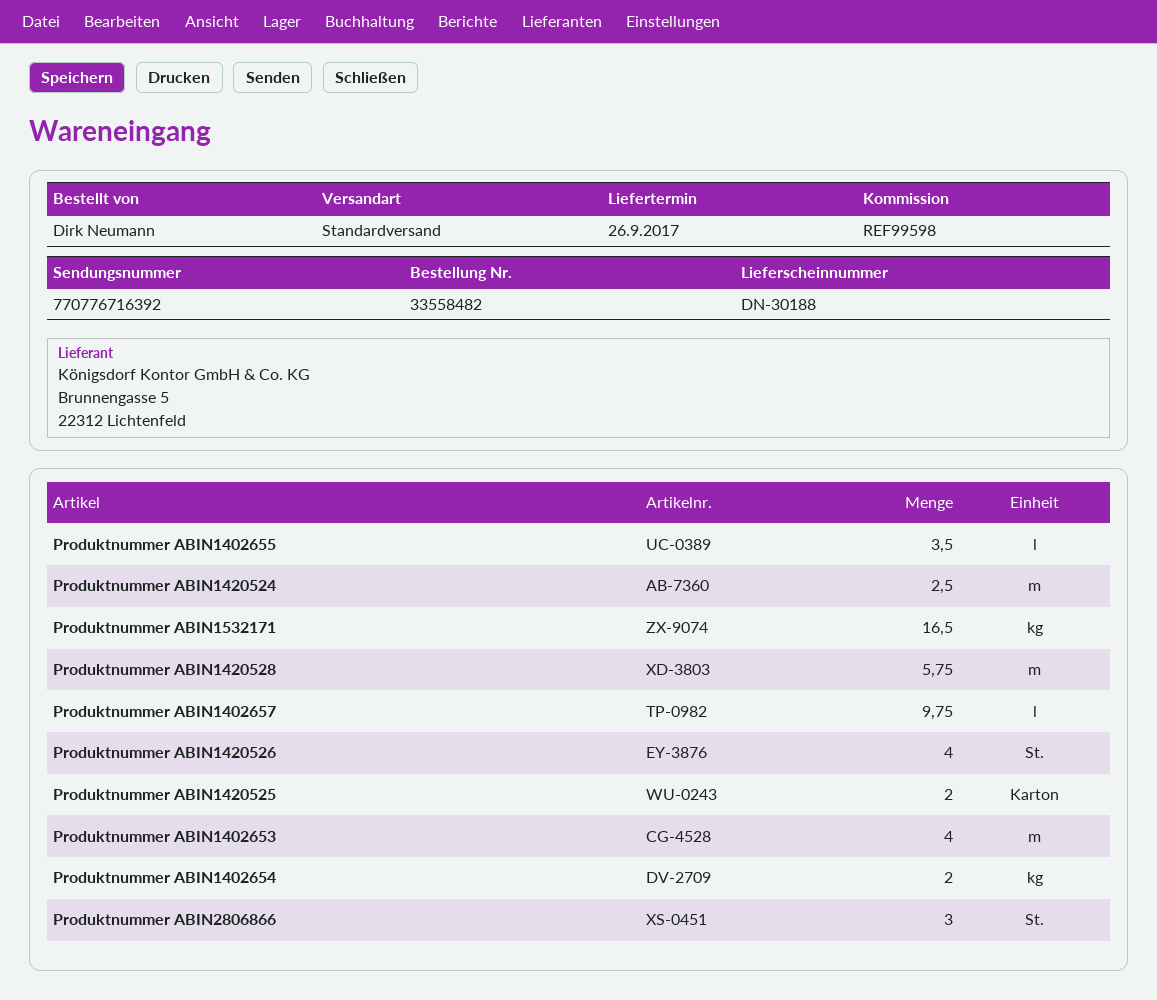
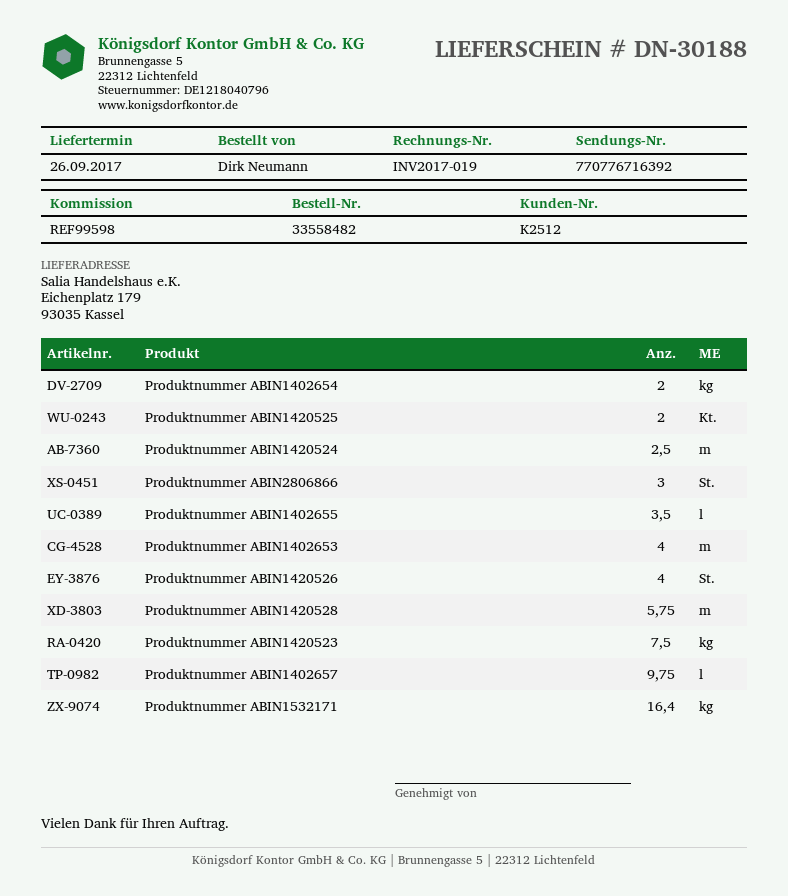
Produktnummer ABIN1532171: 16.5 -> 16.4
Produktnummer ABIN1420523: none -> 7.5

